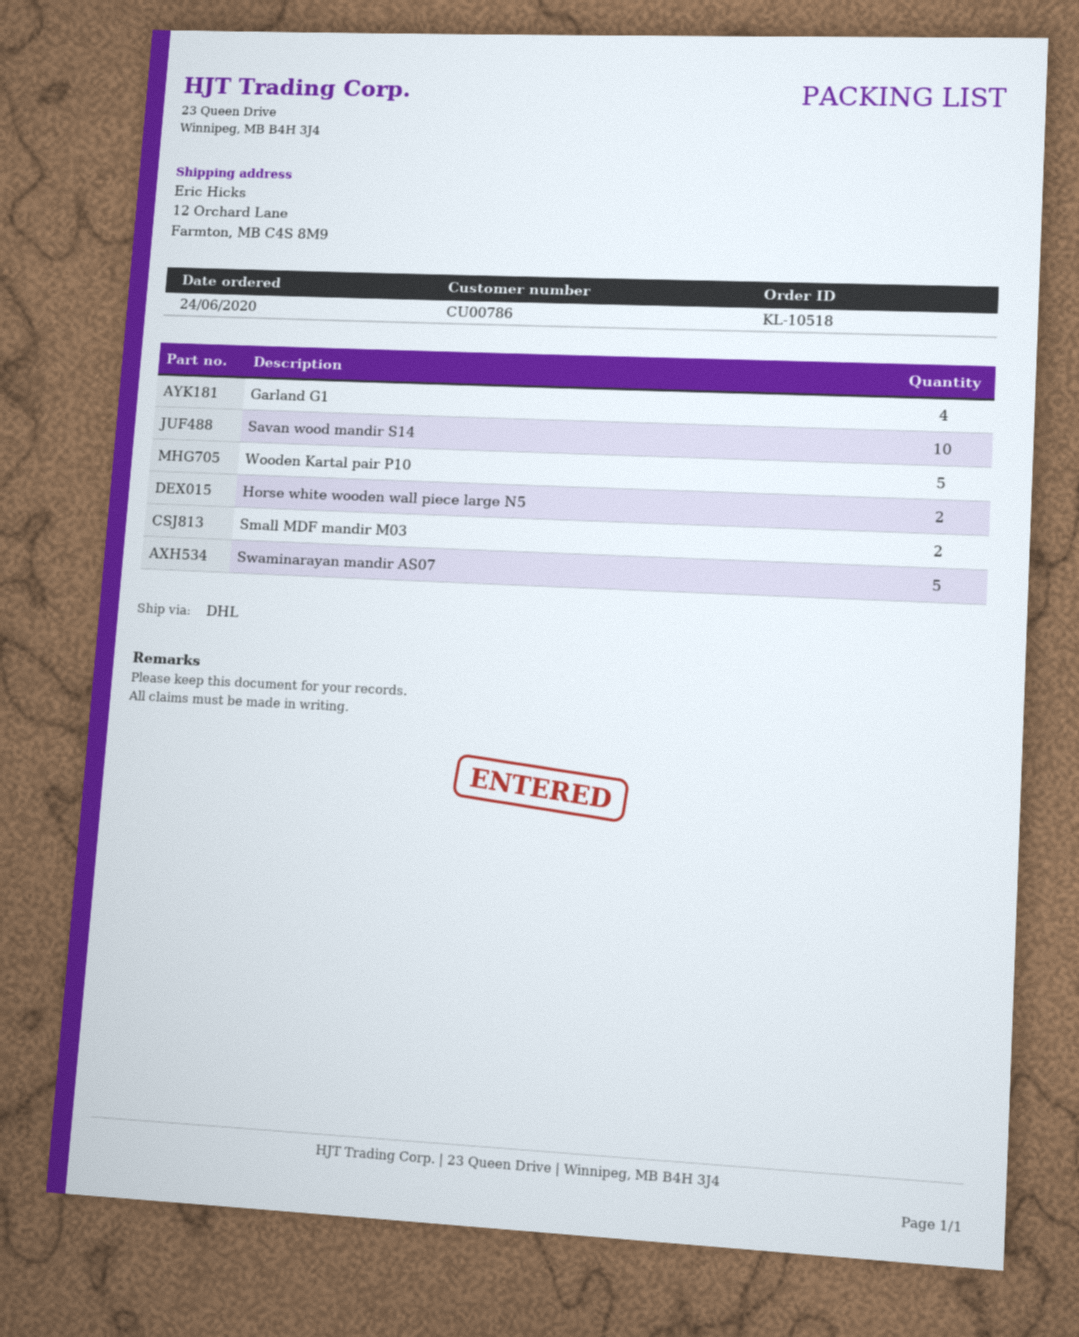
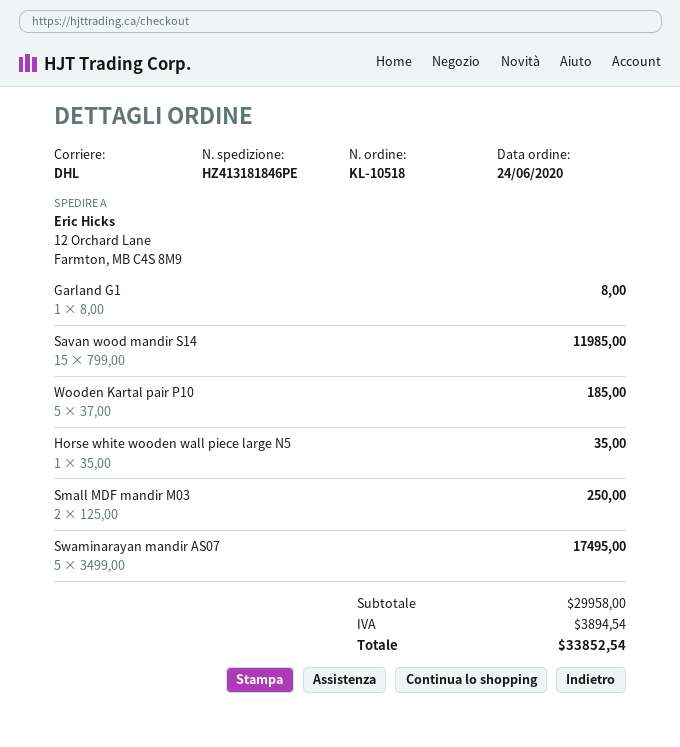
Garland G1: 4 -> 1
Savan wood mandir S14: 10 -> 15
Horse white wooden wall piece large N5: 2 -> 1

